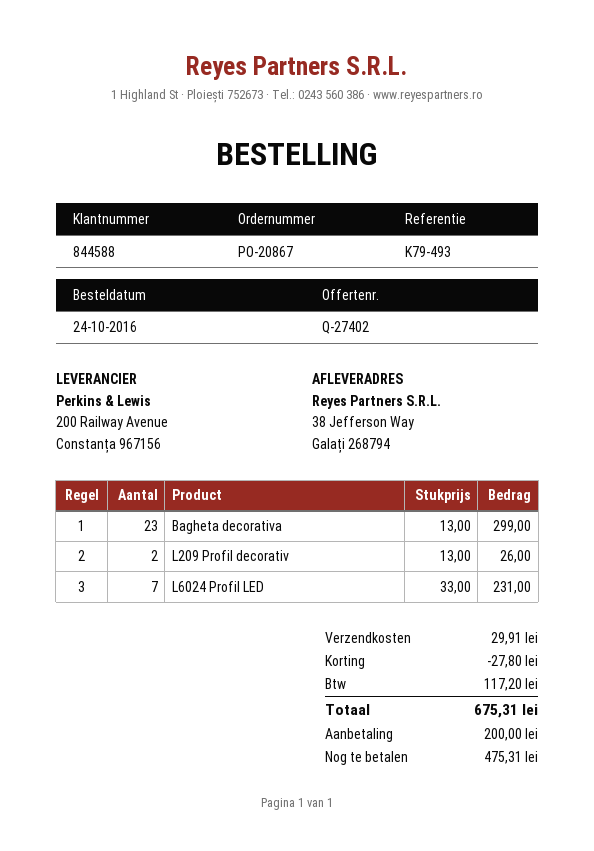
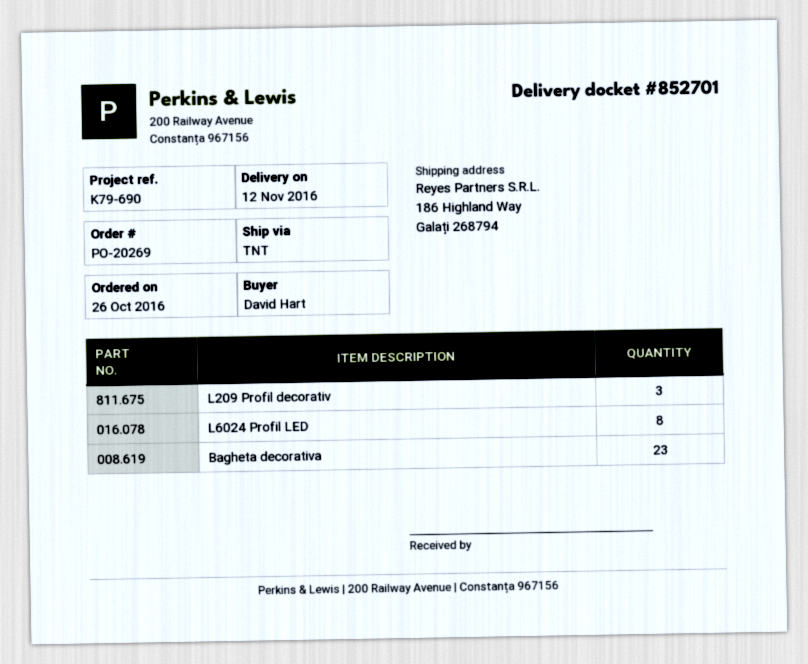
order number: PO-20867 -> PO-20269
order date: 2016-10-24 -> 2016-10-26
reference: K79-493 -> K79-690
ship to: 38 Jefferson Way, Galați 268794 -> 186 Highland Way, Galați 268794
L209 Profil decorativ: 2 -> 3
L6024 Profil LED: 7 -> 8

